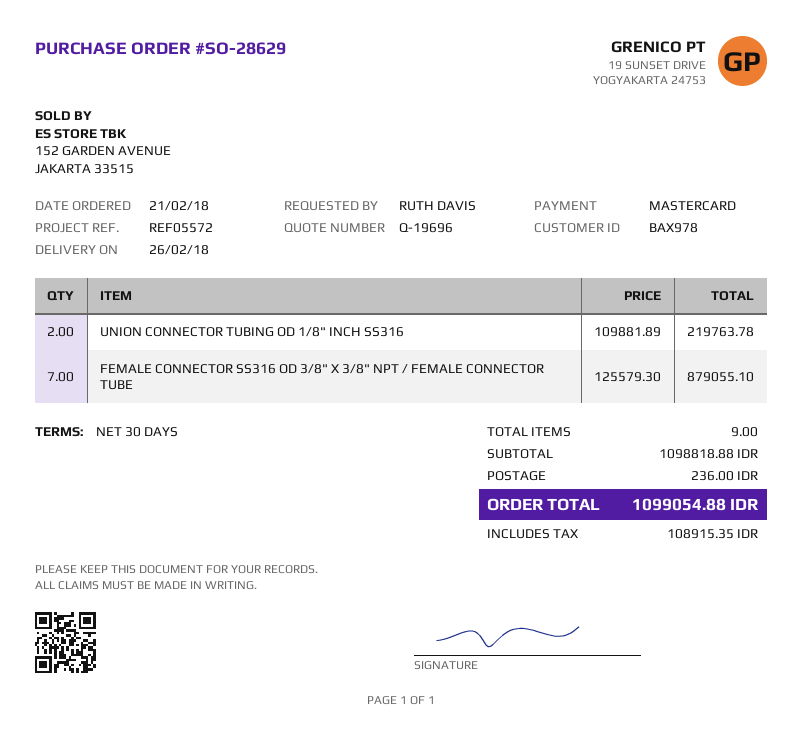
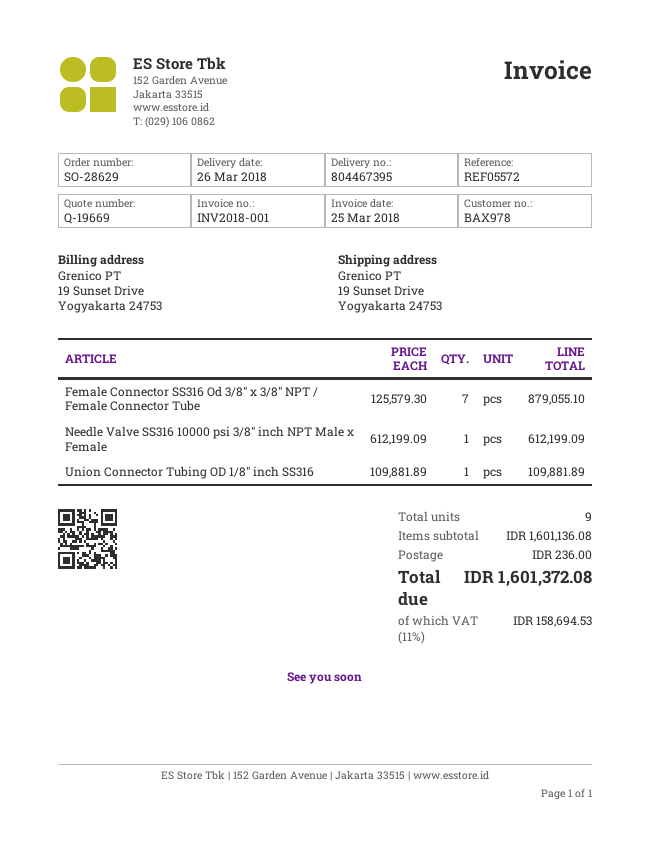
quote number: Q-19696 -> Q-19669
delivery date: 2018-02-26 -> 2018-03-26
UNION CONNECTOR TUBING OD 1/8" INCH SS316: 2 x 109881.89 = 219763.78 -> 1 x 109881.89 = 109881.89
Needle Valve SS316 10000 psi 3/8" inch NPT Male x Female: none -> 1 x 612199.09 = 612199.09
subtotal: 1098818.88 -> 1601136.08
tax: 108915.35 -> 158694.53
total: 1099054.88 -> 1601372.08

